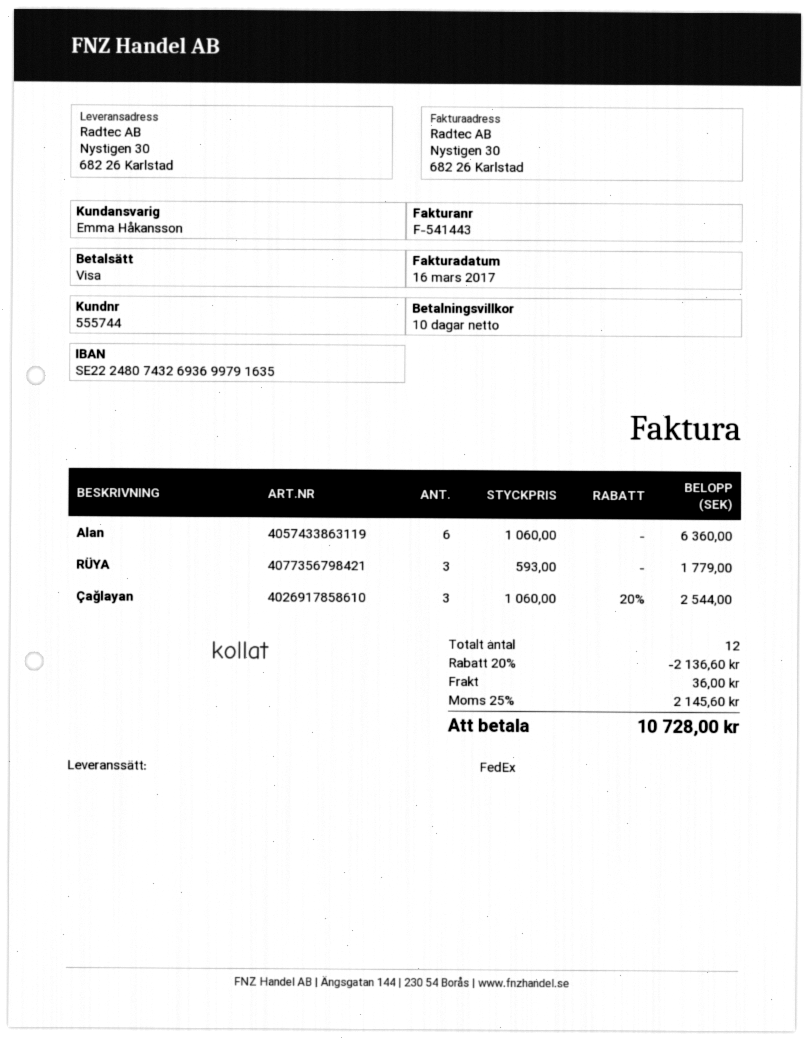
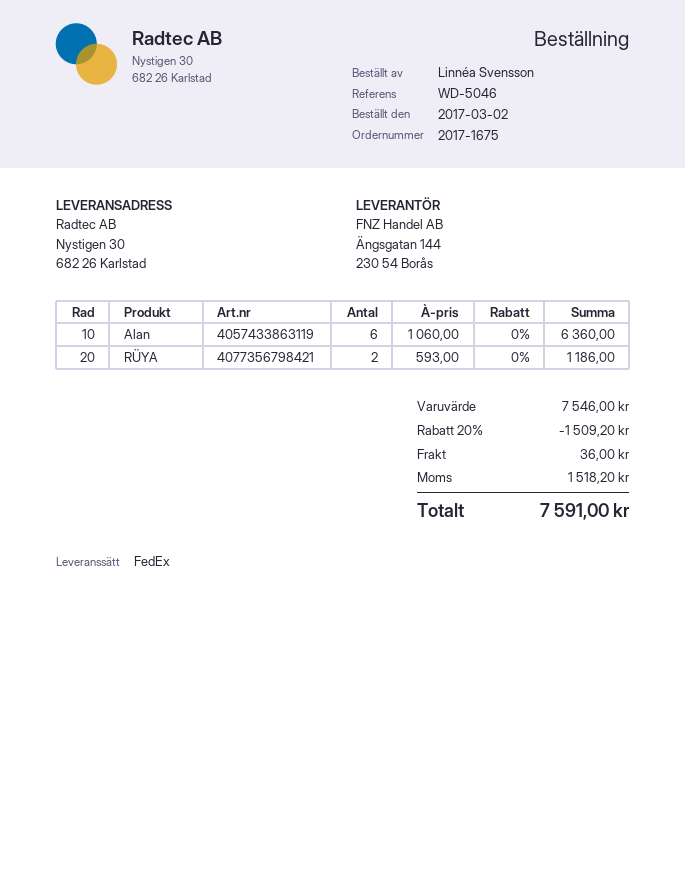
RÜYA: 3 x 593.00 = 1779.00 -> 2 x 593.00 = 1186.00
Çağlayan: 3 x 1060.00 - 20% = 2544.00 -> none
discount: 20% = 2136.60 -> 20% = 1509.20
tax: 2145.60 -> 1518.20
total: 10728.00 -> 7591.00

